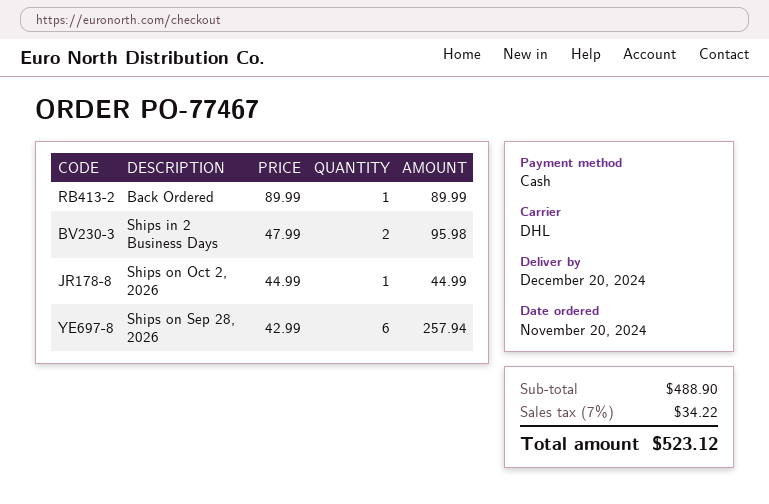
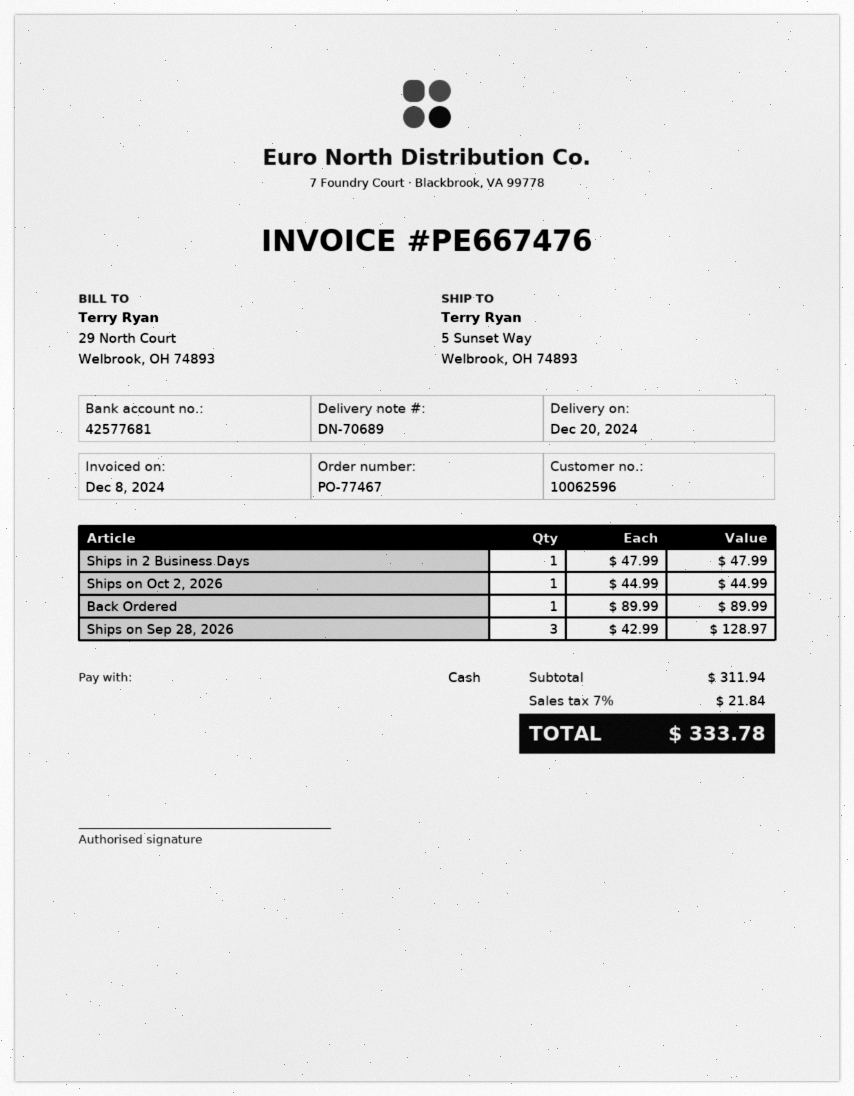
Ships in 2 Business Days: 2 x 47.99 = 95.98 -> 1 x 47.99 = 47.99
Ships on Sep 28, 2026: 6 x 42.99 = 257.94 -> 3 x 42.99 = 128.97
subtotal: 488.90 -> 311.94
tax: 7% = 34.22 -> 7% = 21.84
total: 523.12 -> 333.78

